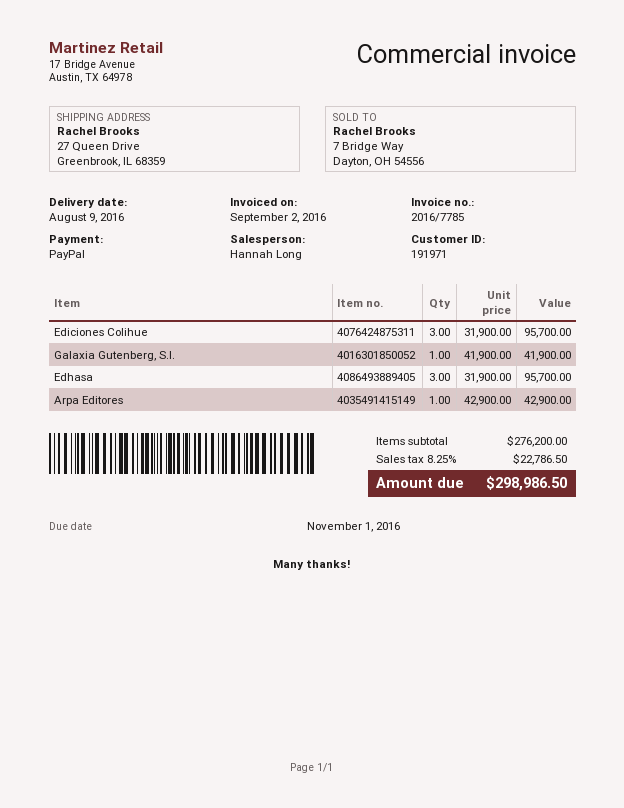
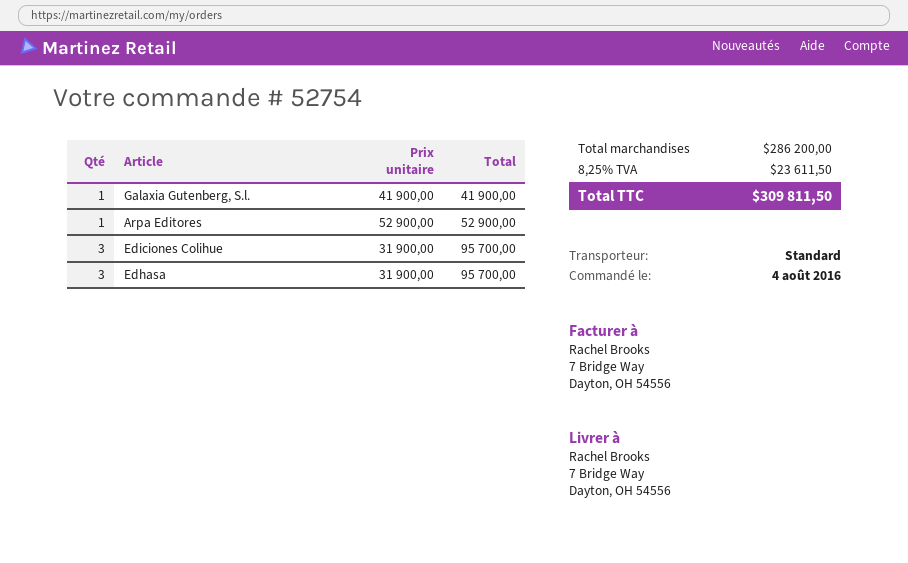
ship to: 27 Queen Drive, Greenbrook, IL 68359 -> 7 Bridge Way, Dayton, OH 54556
Arpa Editores: 1 x 42900.00 = 42900.00 -> 1 x 52900.00 = 52900.00
subtotal: 276200.00 -> 286200.00
tax: 8.25% = 22786.50 -> 8.25% = 23611.50
total: 298986.50 -> 309811.50

